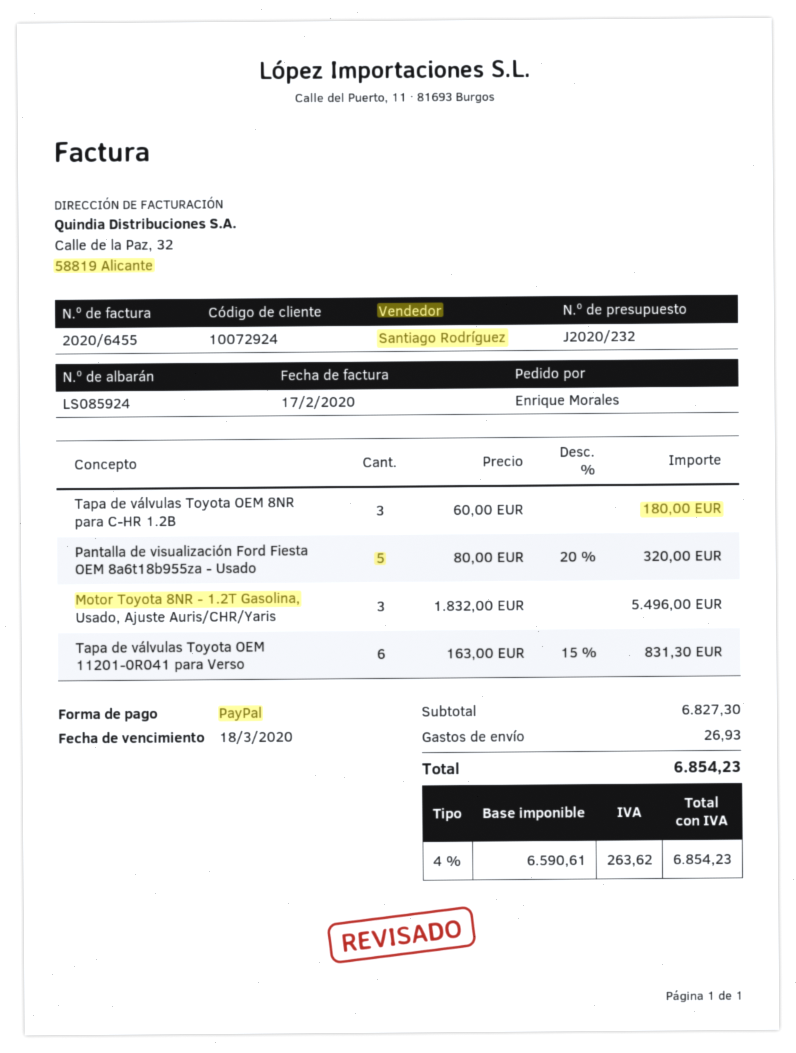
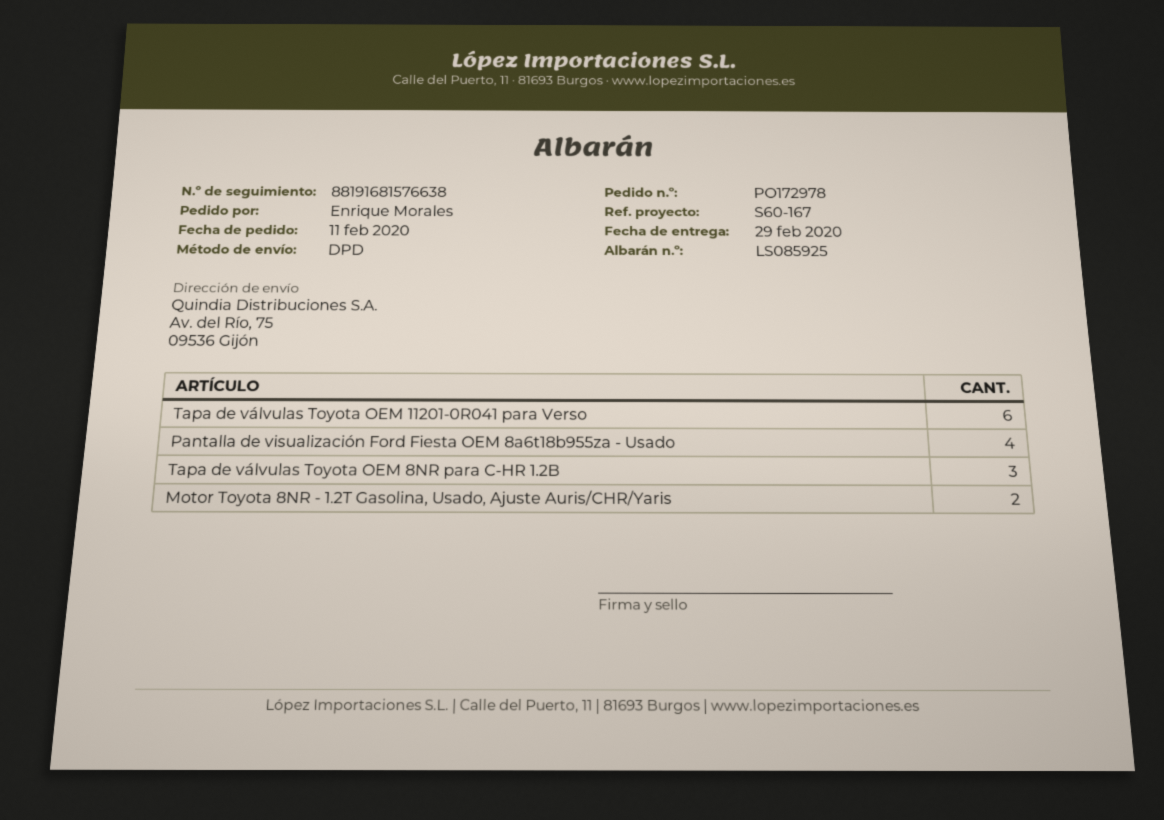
delivery note number: LS085924 -> LS085925
Pantalla de visualización Ford Fiesta OEM 8a6t18b955za - Usado: 5 -> 4
Motor Toyota 8NR - 1.2T Gasolina, Usado, Ajuste Auris/CHR/Yaris: 3 -> 2

